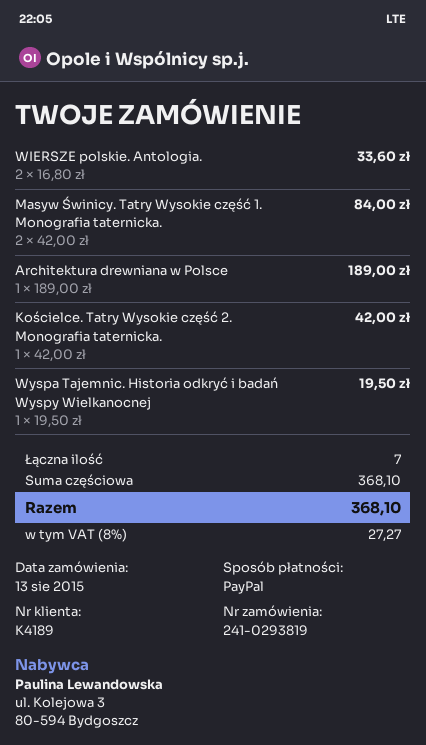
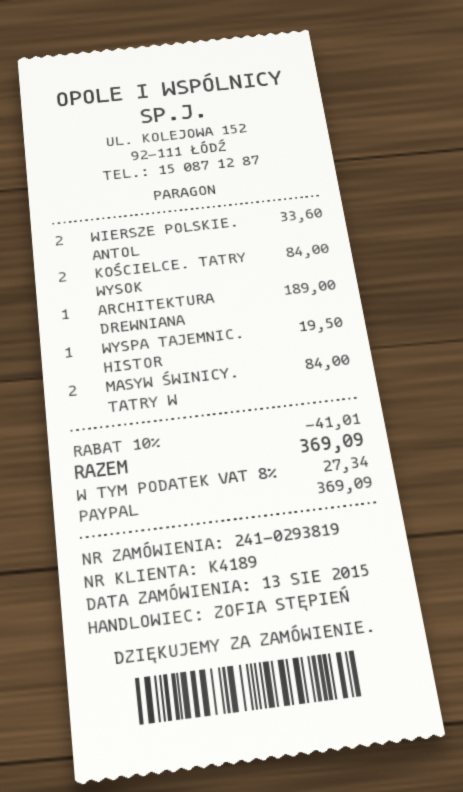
Kościelce. Tatry Wysokie część 2. Monografia taternicka.: 1 for 42.00 -> 2 for 84.00
discount: none -> 10% = 41.01
tax: 8% = 27.27 -> 8% = 27.34
total: 368.10 -> 369.09

